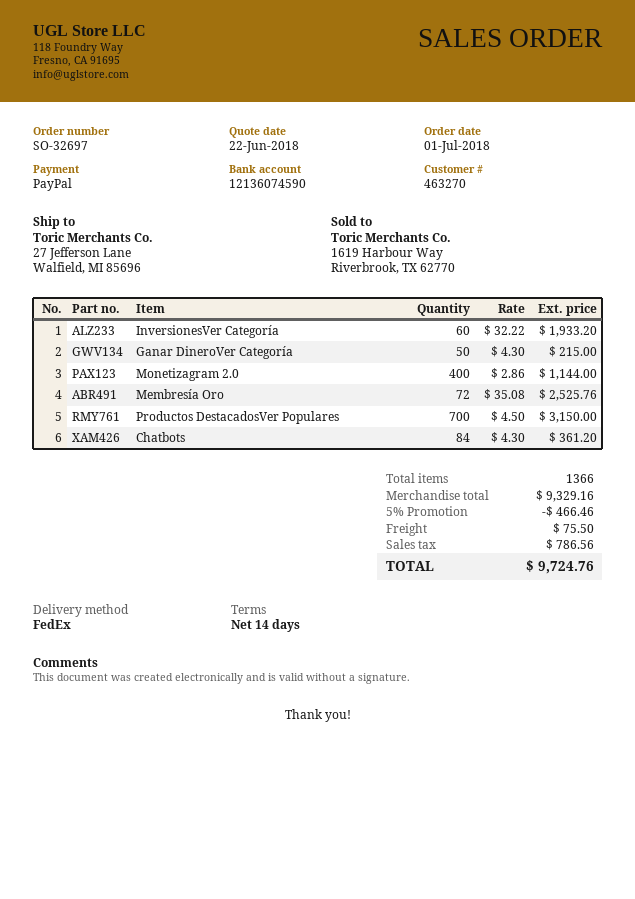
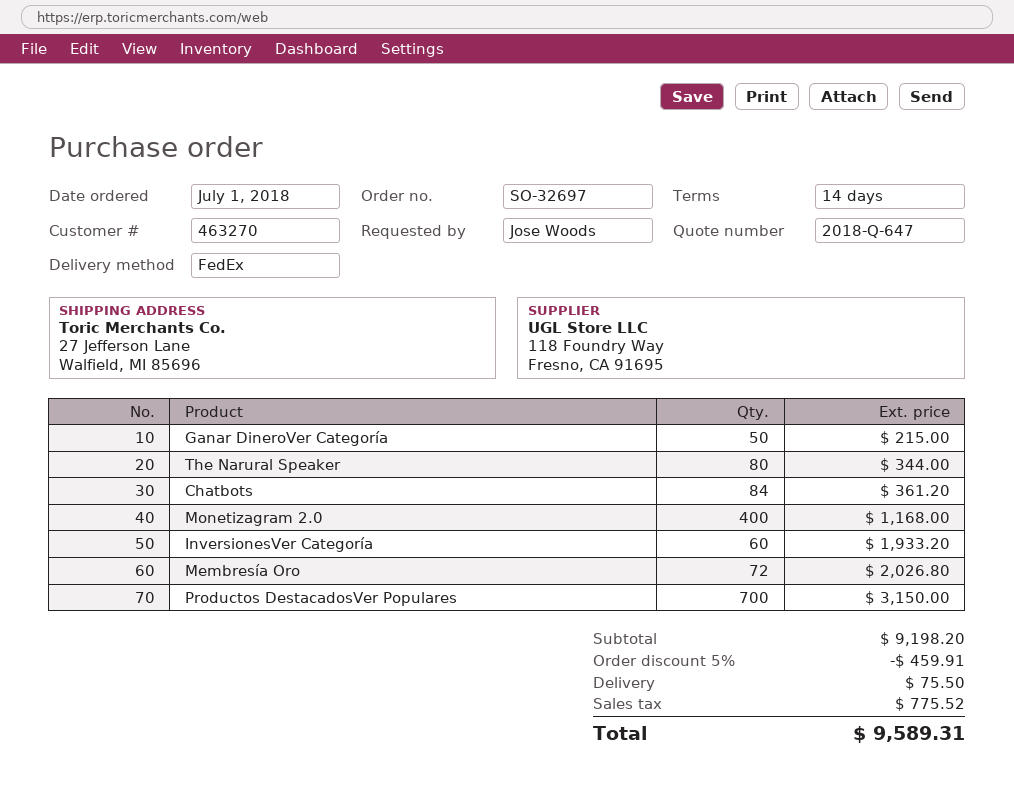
Monetizagram 2.0: 400 for 1144.00 -> 400 for 1168.00
Membresía Oro: 72 for 2525.76 -> 72 for 2026.80
The Narural Speaker: none -> 80 for 344.00
subtotal: 9329.16 -> 9198.20
discount: 5% = 466.46 -> 5% = 459.91
tax: 786.56 -> 775.52
total: 9724.76 -> 9589.31

